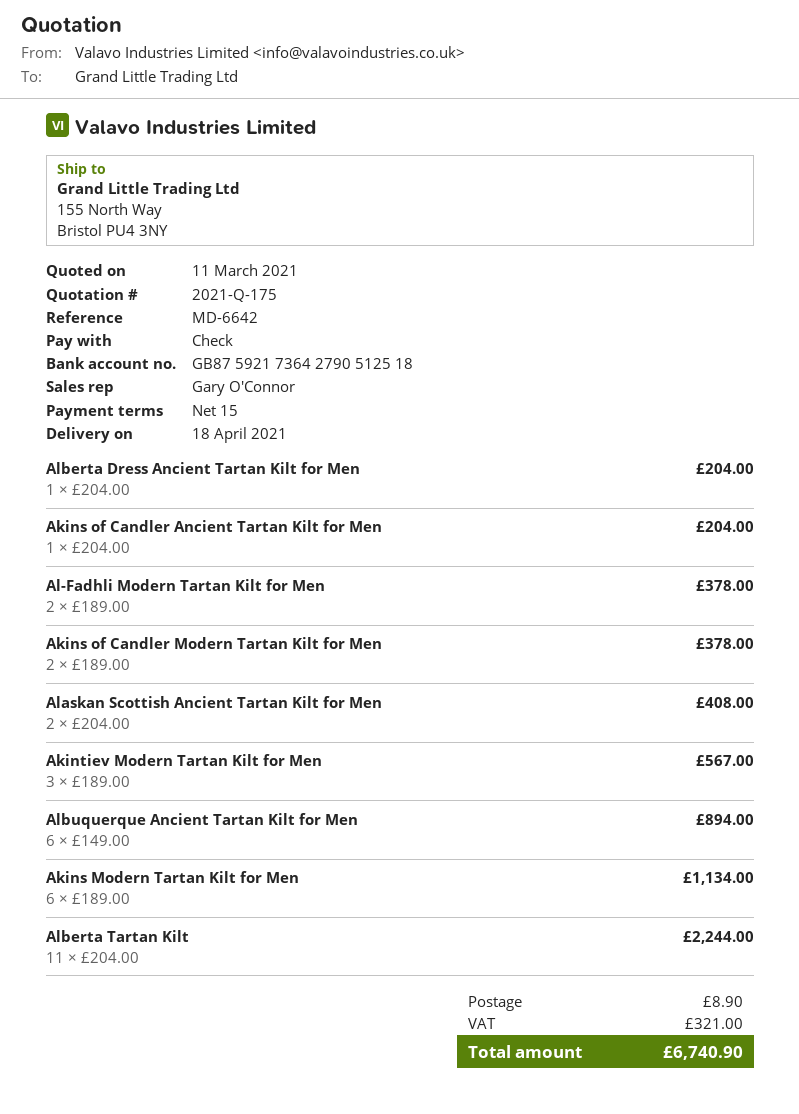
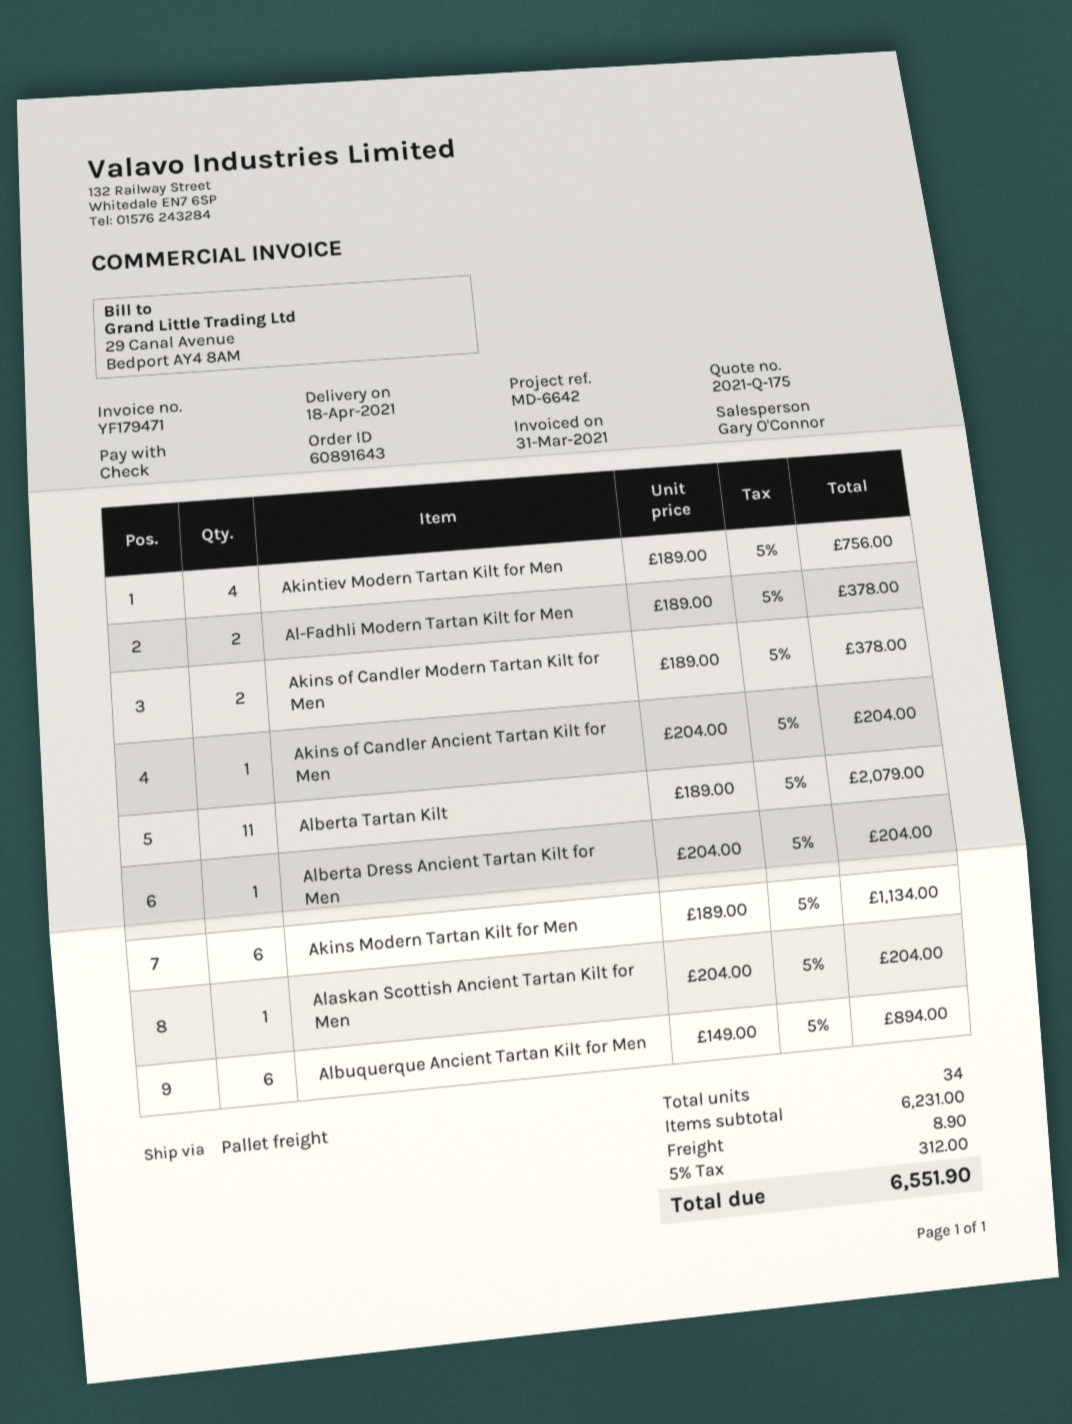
Alaskan Scottish Ancient Tartan Kilt for Men: 2 x 204.00 = 408.00 -> 1 x 204.00 = 204.00
Akintiev Modern Tartan Kilt for Men: 3 x 189.00 = 567.00 -> 4 x 189.00 = 756.00
Alberta Tartan Kilt: 11 x 204.00 = 2244.00 -> 11 x 189.00 = 2079.00
tax: 321.00 -> 312.00
total: 6740.90 -> 6551.90

